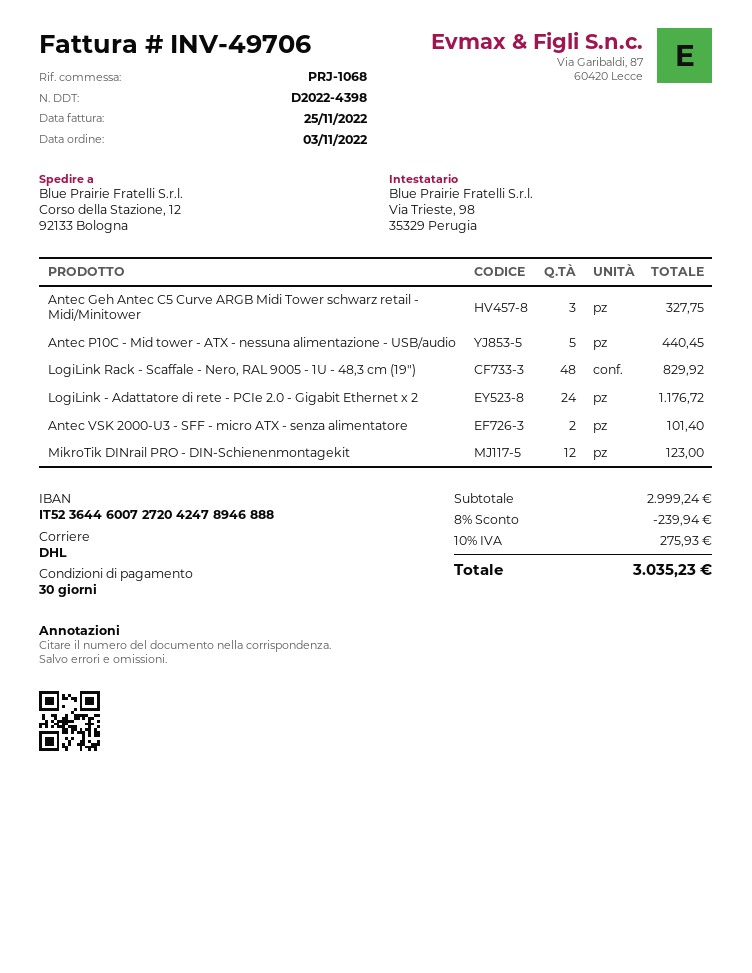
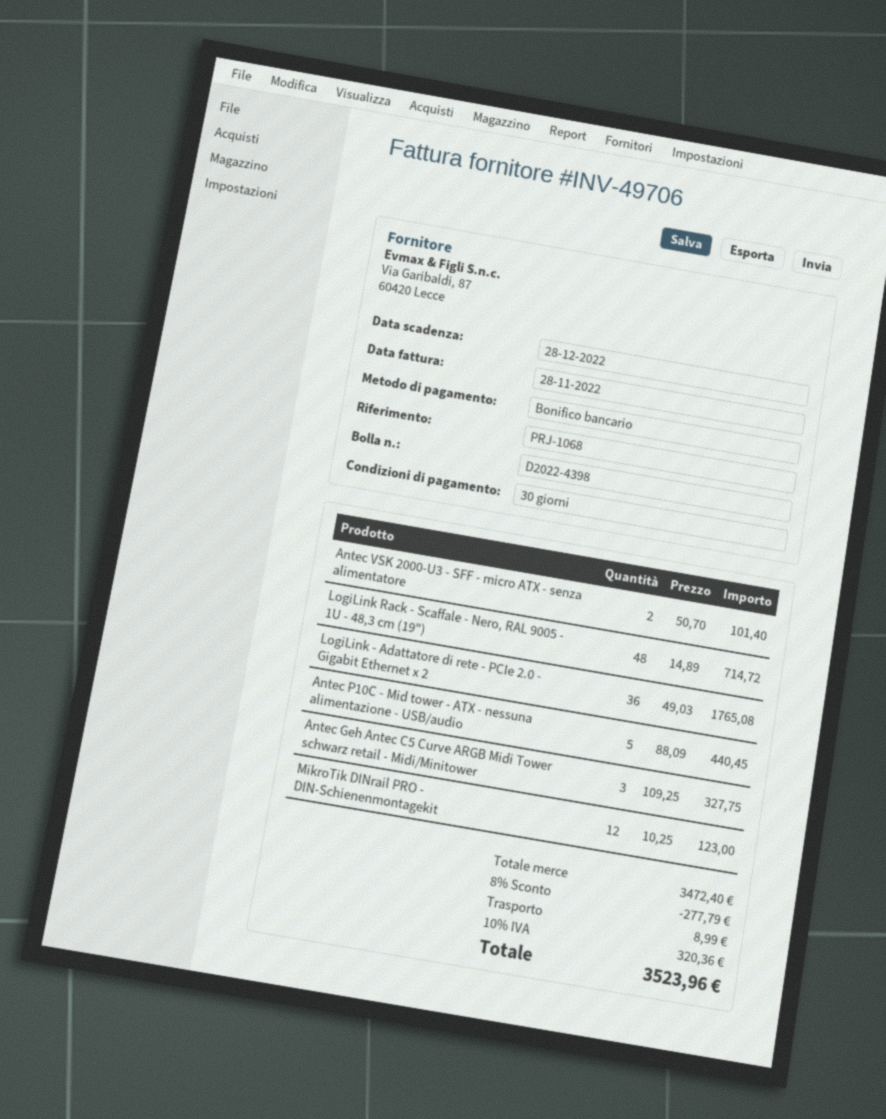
invoice date: 2022-11-25 -> 2022-11-28
LogiLink Rack - Scaffale - Nero, RAL 9005 - 1U - 48,3 cm (19"): 48 for 829.92 -> 48 for 714.72
LogiLink - Adattatore di rete - PCIe 2.0 - Gigabit Ethernet x 2: 24 for 1176.72 -> 36 for 1765.08
subtotal: 2999.24 -> 3472.40
discount: 8% = 239.94 -> 8% = 277.79
shipping: none -> 8.99
tax: 10% = 275.93 -> 10% = 320.36
total: 3035.23 -> 3523.96

